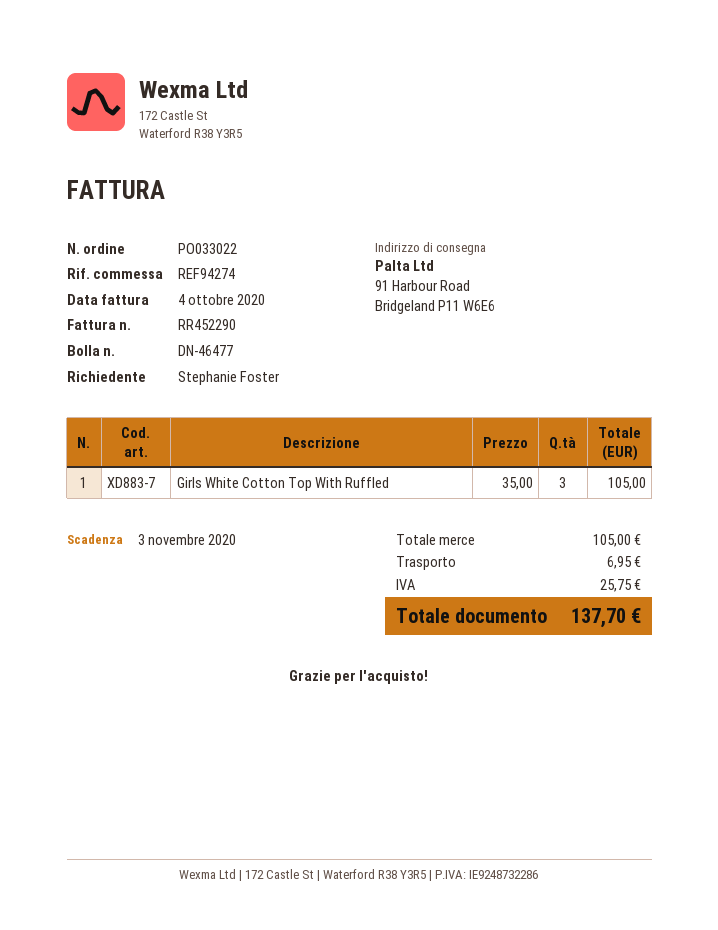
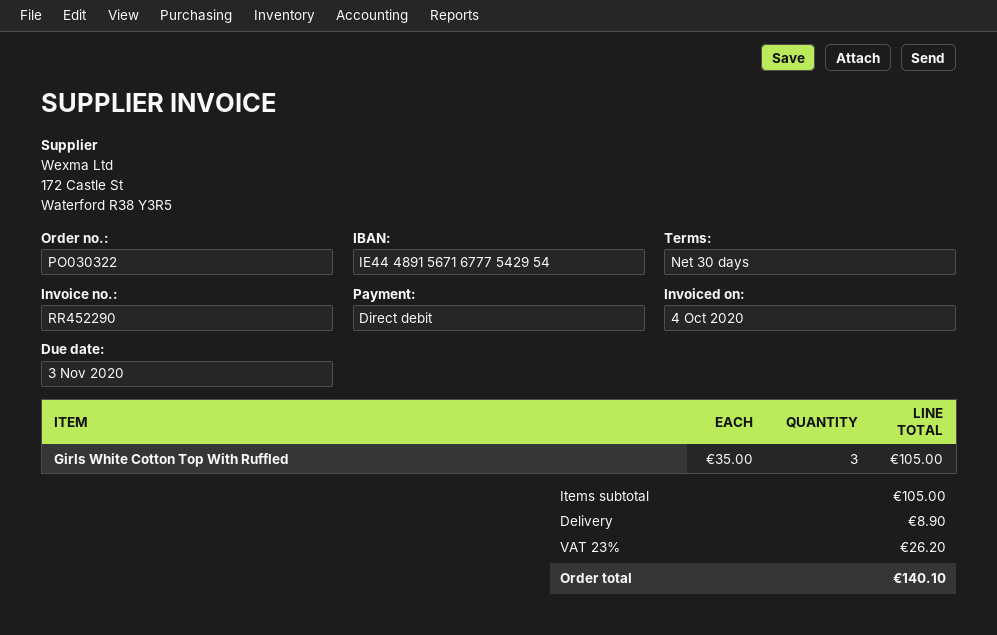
order number: PO033022 -> PO030322
shipping: 6.95 -> 8.90
tax: 25.75 -> 26.20
total: 137.70 -> 140.10

